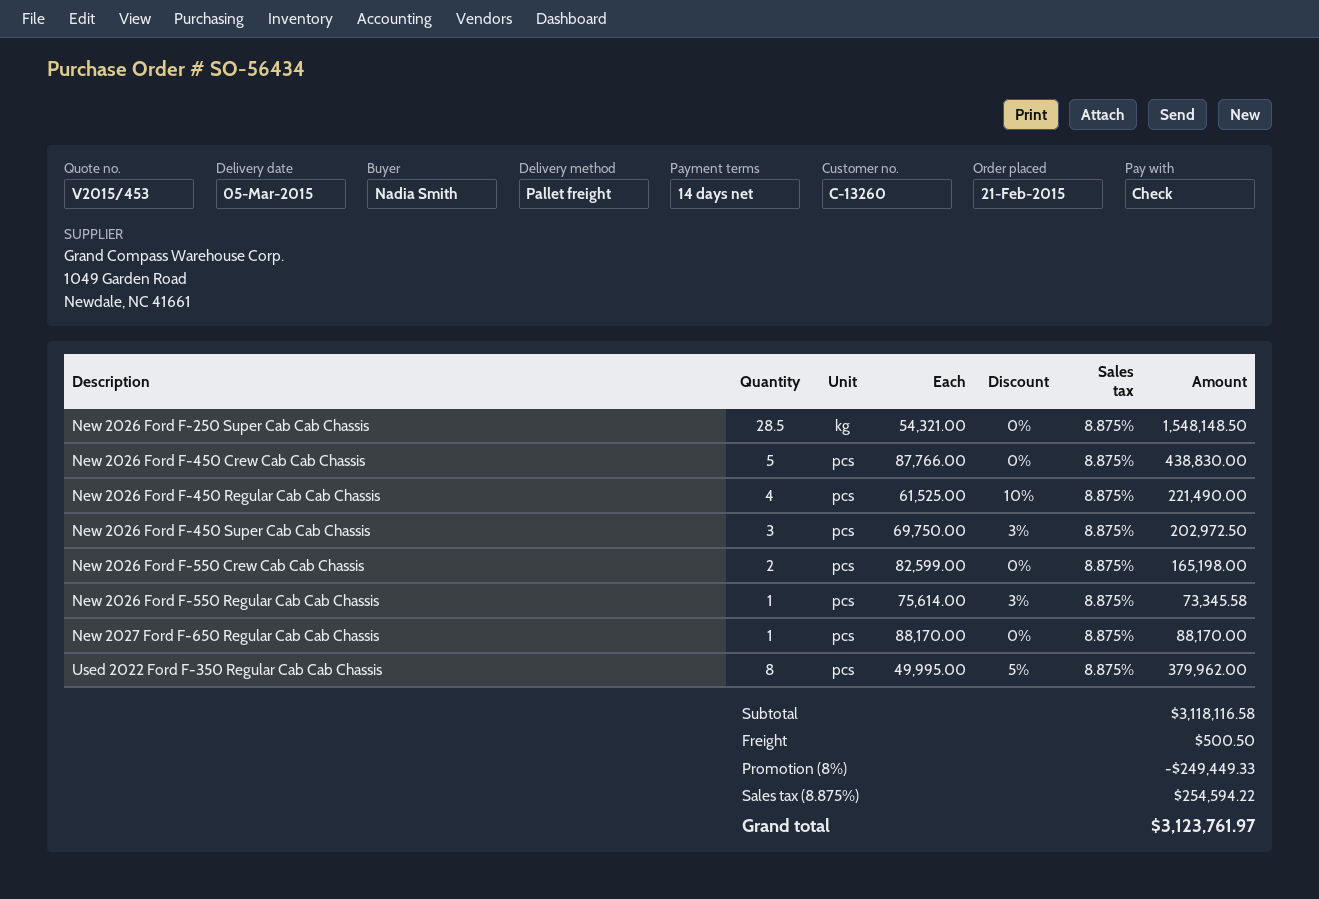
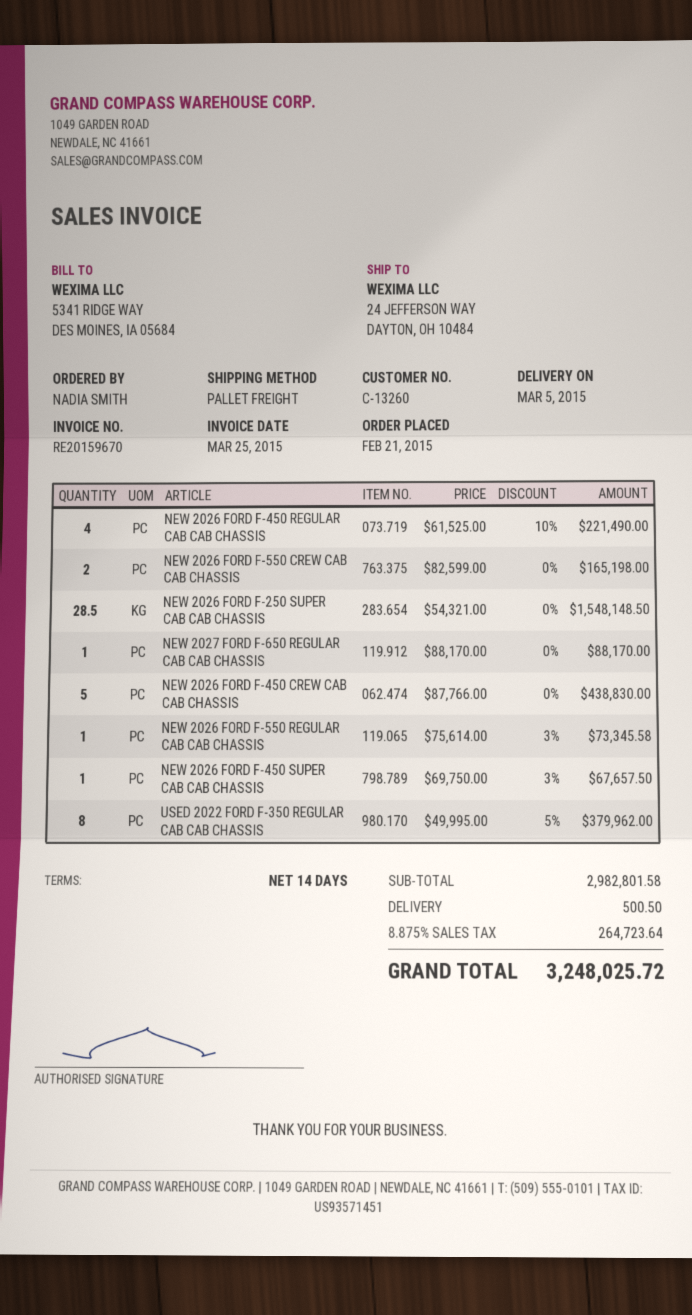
New 2026 Ford F-450 Super Cab Cab Chassis: 3 x 69750.00 - 3% = 202972.50 -> 1 x 69750.00 - 3% = 67657.50
subtotal: 3118116.58 -> 2982801.58
discount: 8% = 249449.33 -> none
tax: 8.875% = 254594.22 -> 8.875% = 264723.64
total: 3123761.97 -> 3248025.72

